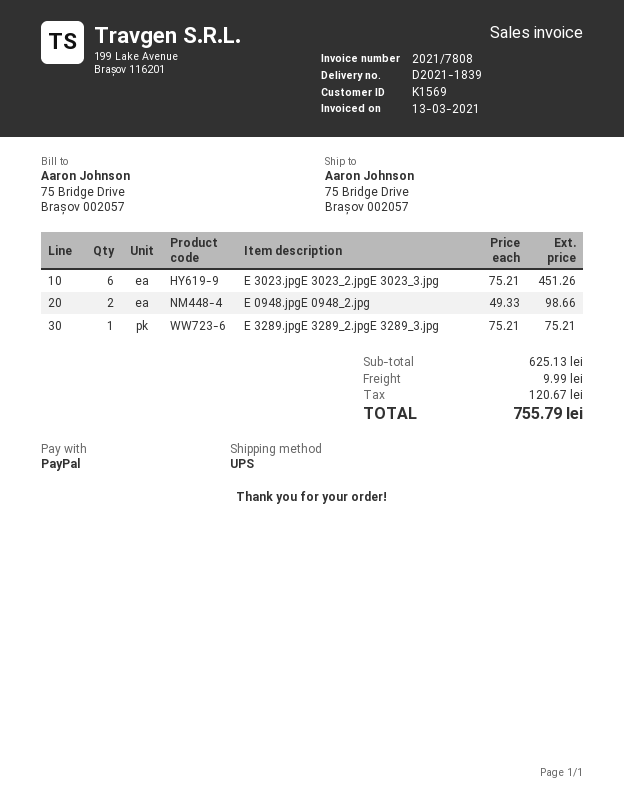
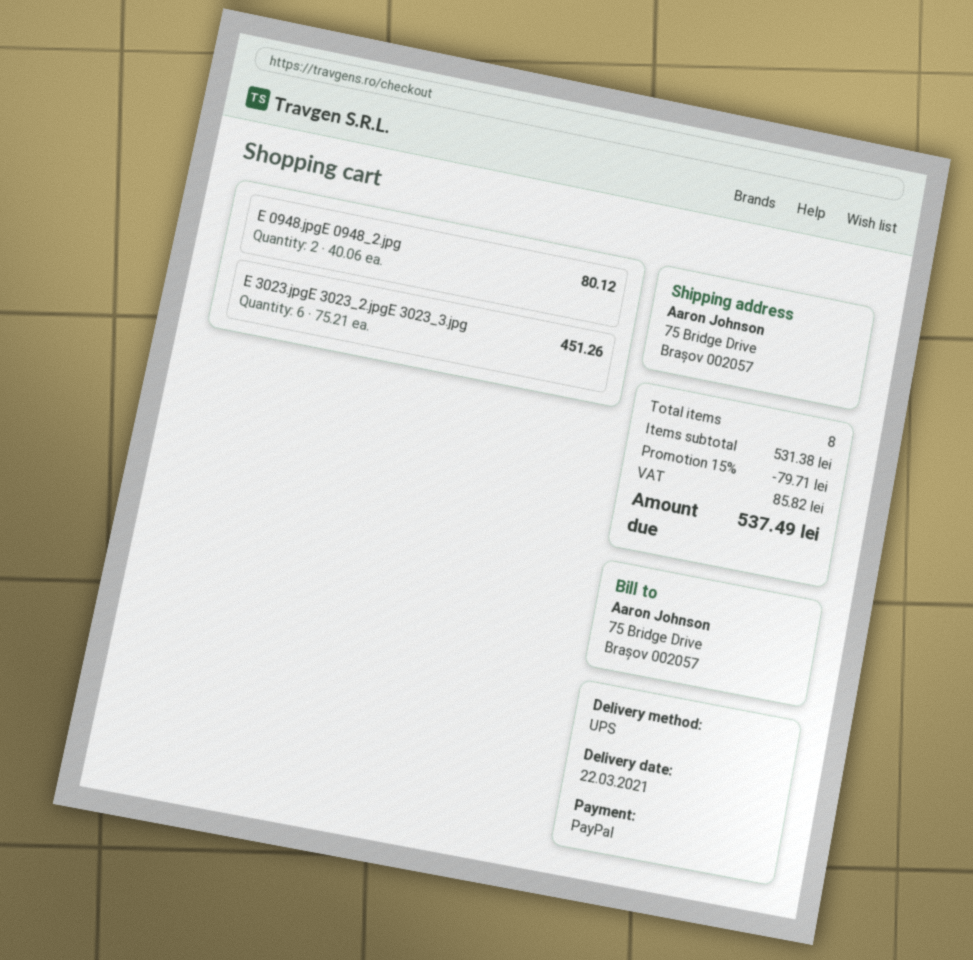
E 0948.jpgE 0948_2.jpg: 2 x 49.33 = 98.66 -> 2 x 40.06 = 80.12
E 3289.jpgE 3289_2.jpgE 3289_3.jpg: 1 x 75.21 = 75.21 -> none
subtotal: 625.13 -> 531.38
discount: none -> 15% = 79.71
shipping: 9.99 -> none
tax: 120.67 -> 85.82
total: 755.79 -> 537.49

